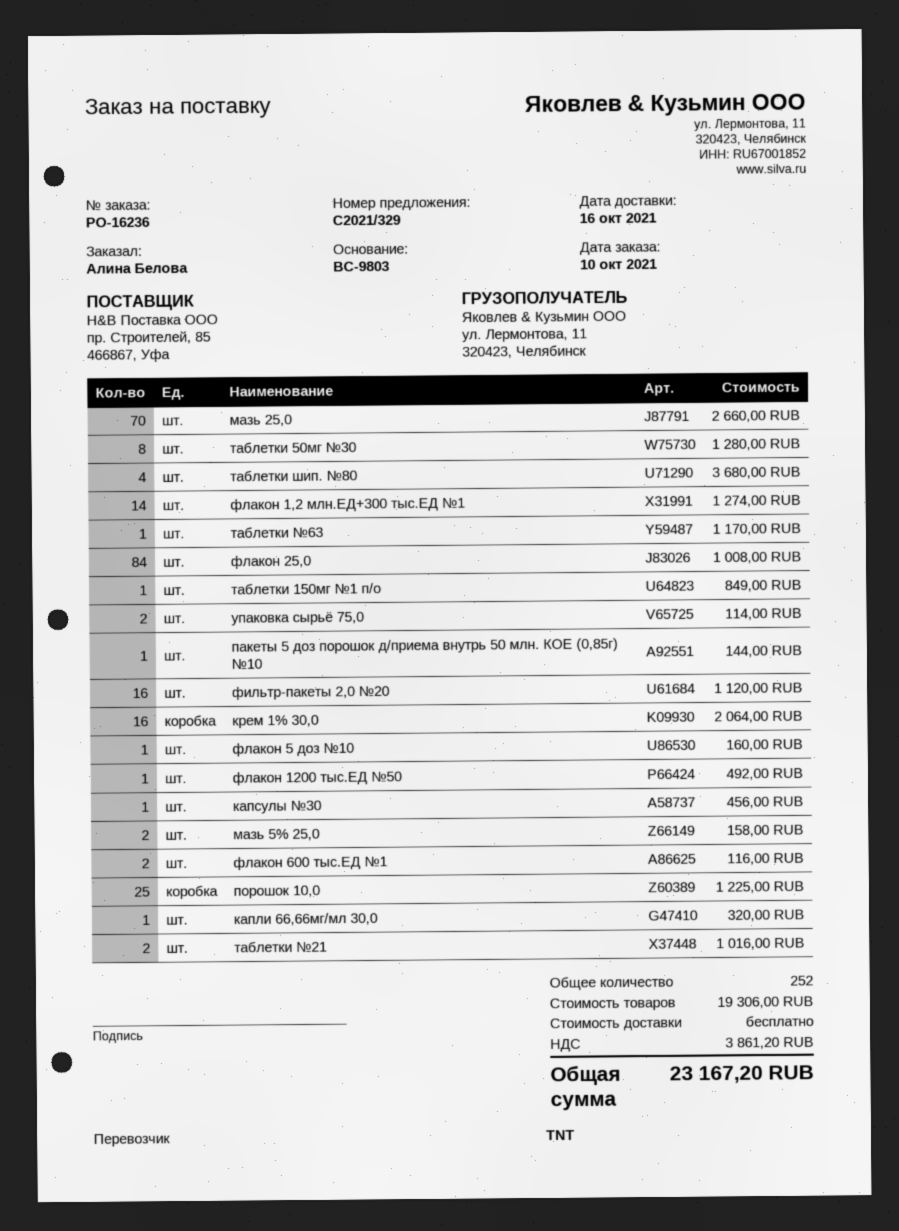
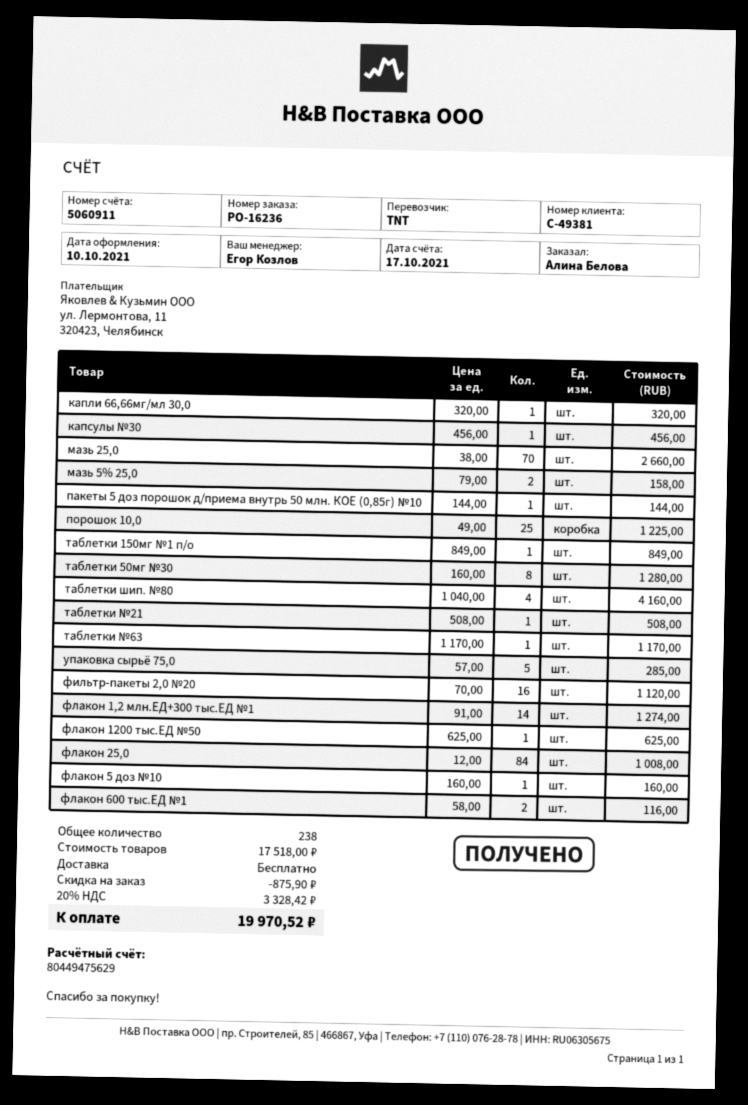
таблетки шип. №80: 4 for 3680.00 -> 4 for 4160.00
упаковка сырьё 75,0: 2 for 114.00 -> 5 for 285.00
крем 1% 30,0: 16 for 2064.00 -> none
флакон 1200 тыс.ЕД №50: 1 for 492.00 -> 1 for 625.00
таблетки №21: 2 for 1016.00 -> 1 for 508.00
total quantity: 252 -> 238
subtotal: 19306.00 -> 17518.00
discount: none -> 875.90
tax: 3861.20 -> 3328.42
total: 23167.20 -> 19970.52

